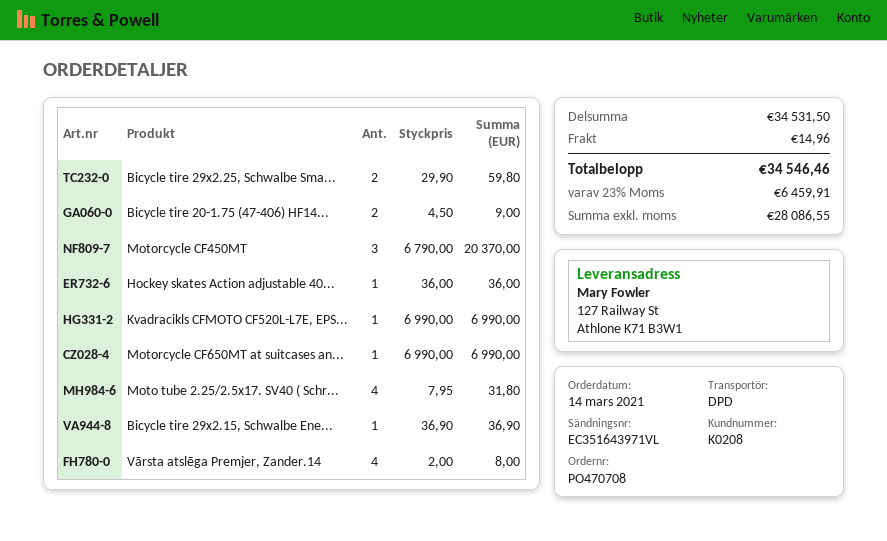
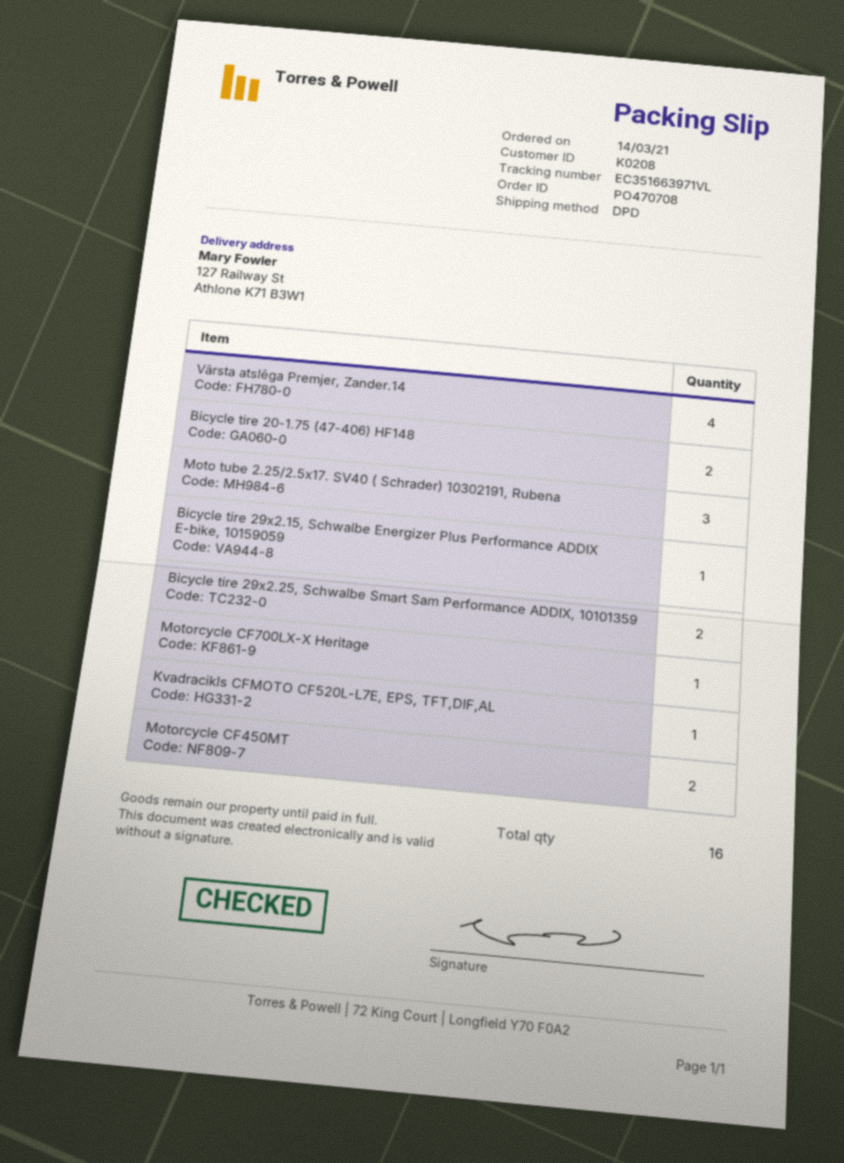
tracking number: EC351643971VL -> EC351663971VL
Motorcycle CF450MT: 3 -> 2
Hockey skates Action adjustable 40...: 1 -> none
Motorcycle CF650MT at suitcases an...: 1 -> none
Moto tube 2.25/2.5x17. SV40 ( Schr...: 4 -> 3
Motorcycle CF700LX-X Heritage: none -> 1

